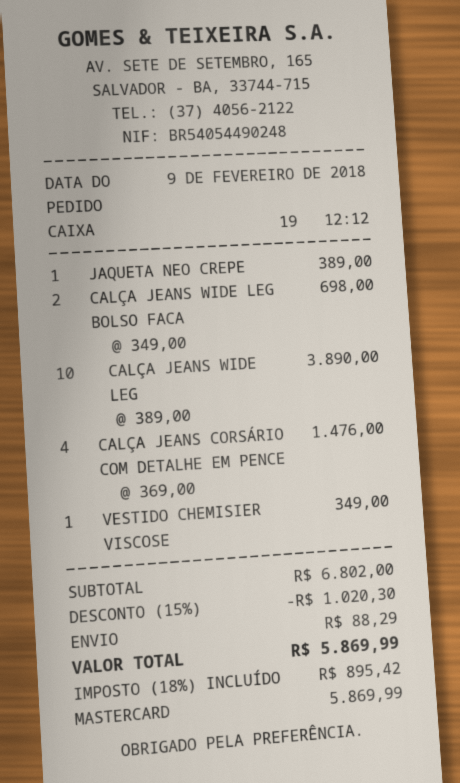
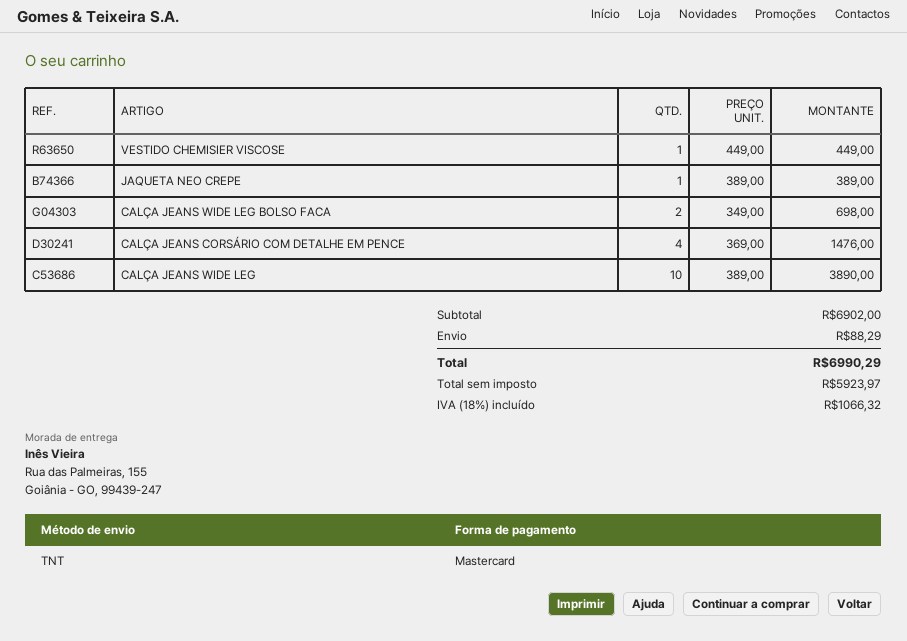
VESTIDO CHEMISIER VISCOSE: 1 x 349.00 = 349.00 -> 1 x 449.00 = 449.00
subtotal: 6802.00 -> 6902.00
discount: 15% = 1020.30 -> none
tax: 18% = 895.42 -> 18% = 1066.32
total: 5869.99 -> 6990.29

